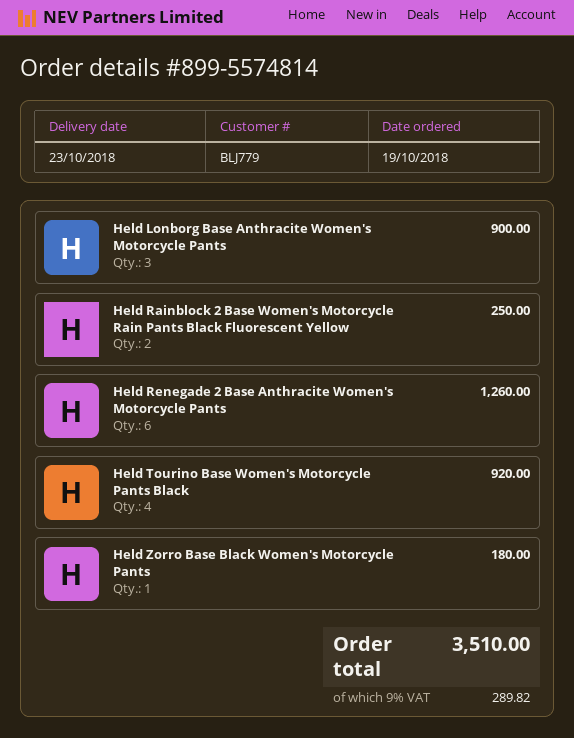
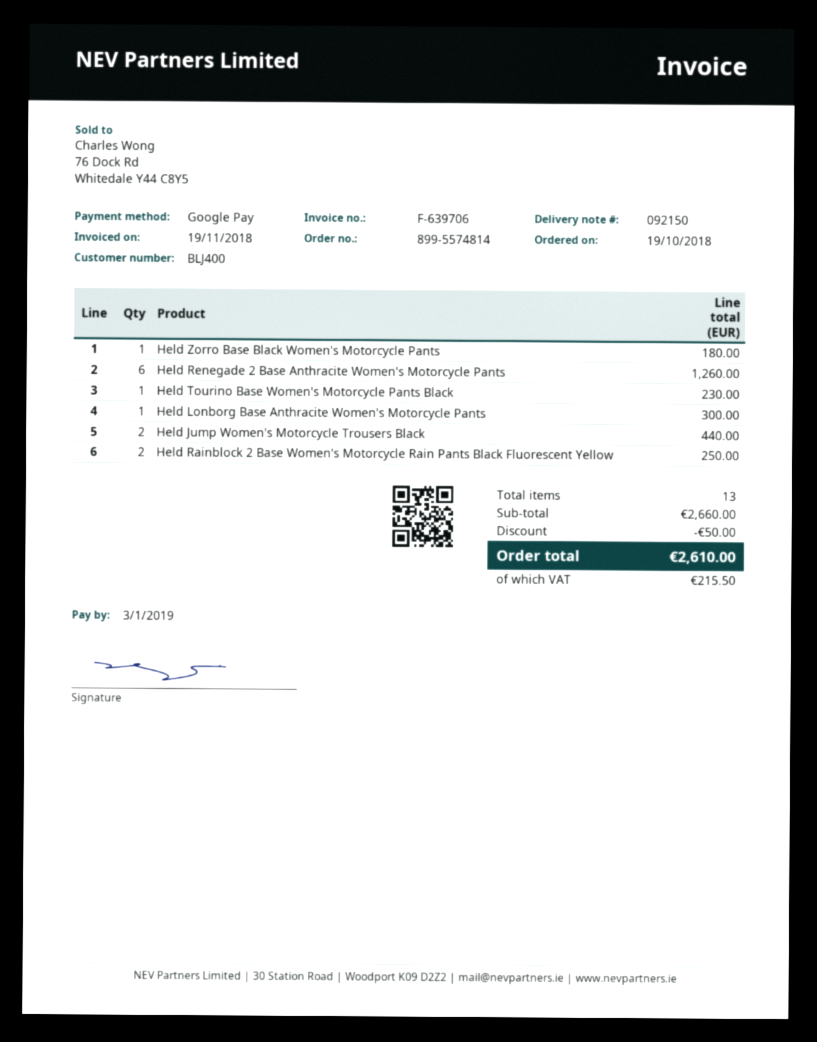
customer number: BLJ779 -> BLJ400
Held Lonborg Base Anthracite Women's Motorcycle Pants: 3 for 900.00 -> 1 for 300.00
Held Tourino Base Women's Motorcycle Pants Black: 4 for 920.00 -> 1 for 230.00
Held Jump Women's Motorcycle Trousers Black: none -> 2 for 440.00
discount: none -> 50.00
tax: 289.82 -> 215.50
total: 3510.00 -> 2610.00

